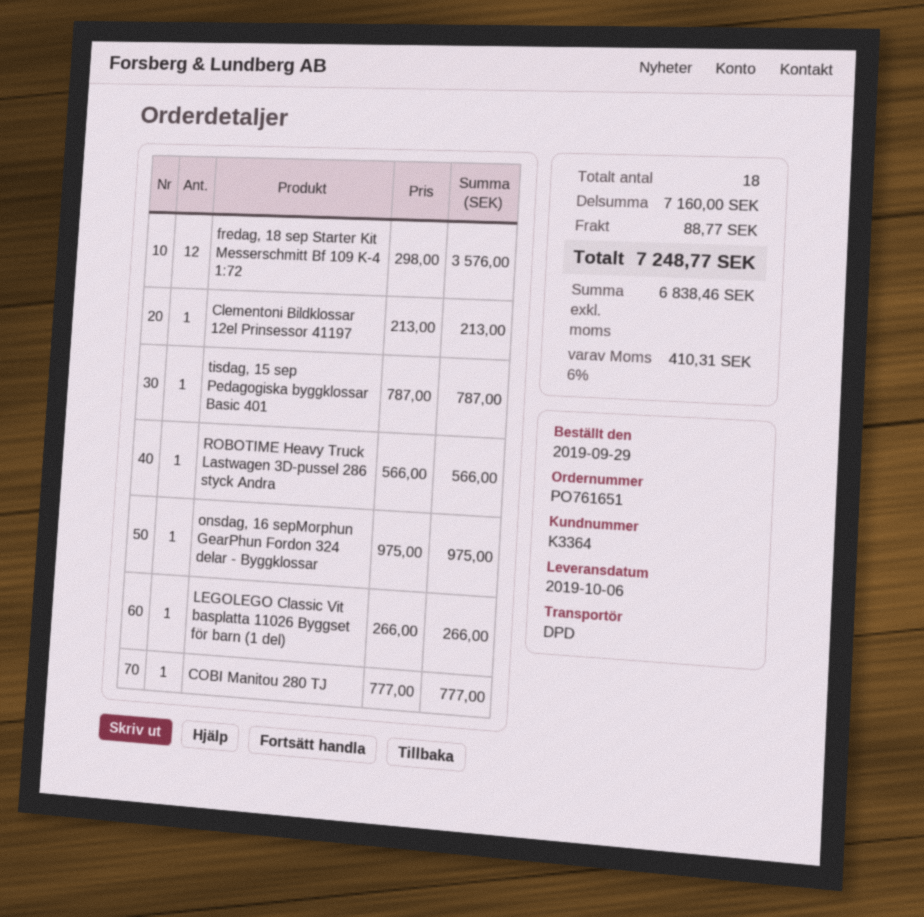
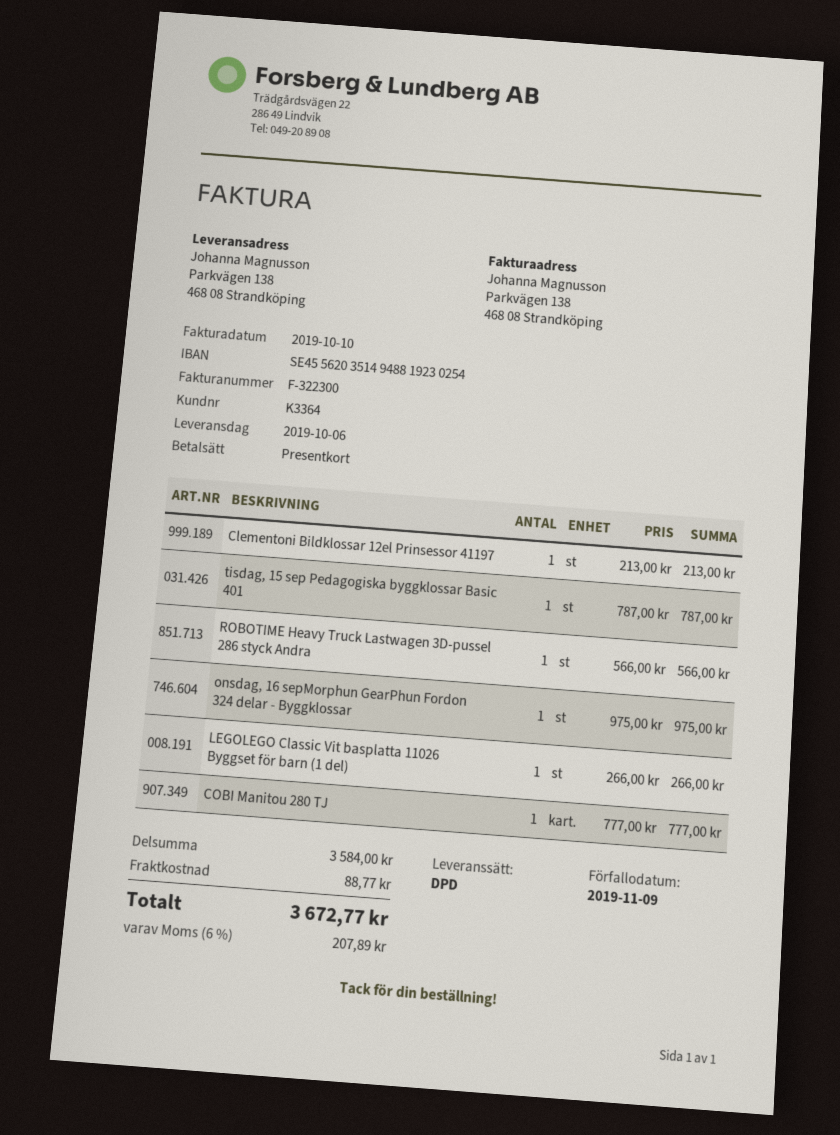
fredag, 18 sep Starter Kit Messerschmitt Bf 109 K-4 1:72: 12 x 298.00 = 3576.00 -> none
subtotal: 7160.00 -> 3584.00
tax: 6% = 410.31 -> 6% = 207.89
total: 7248.77 -> 3672.77

